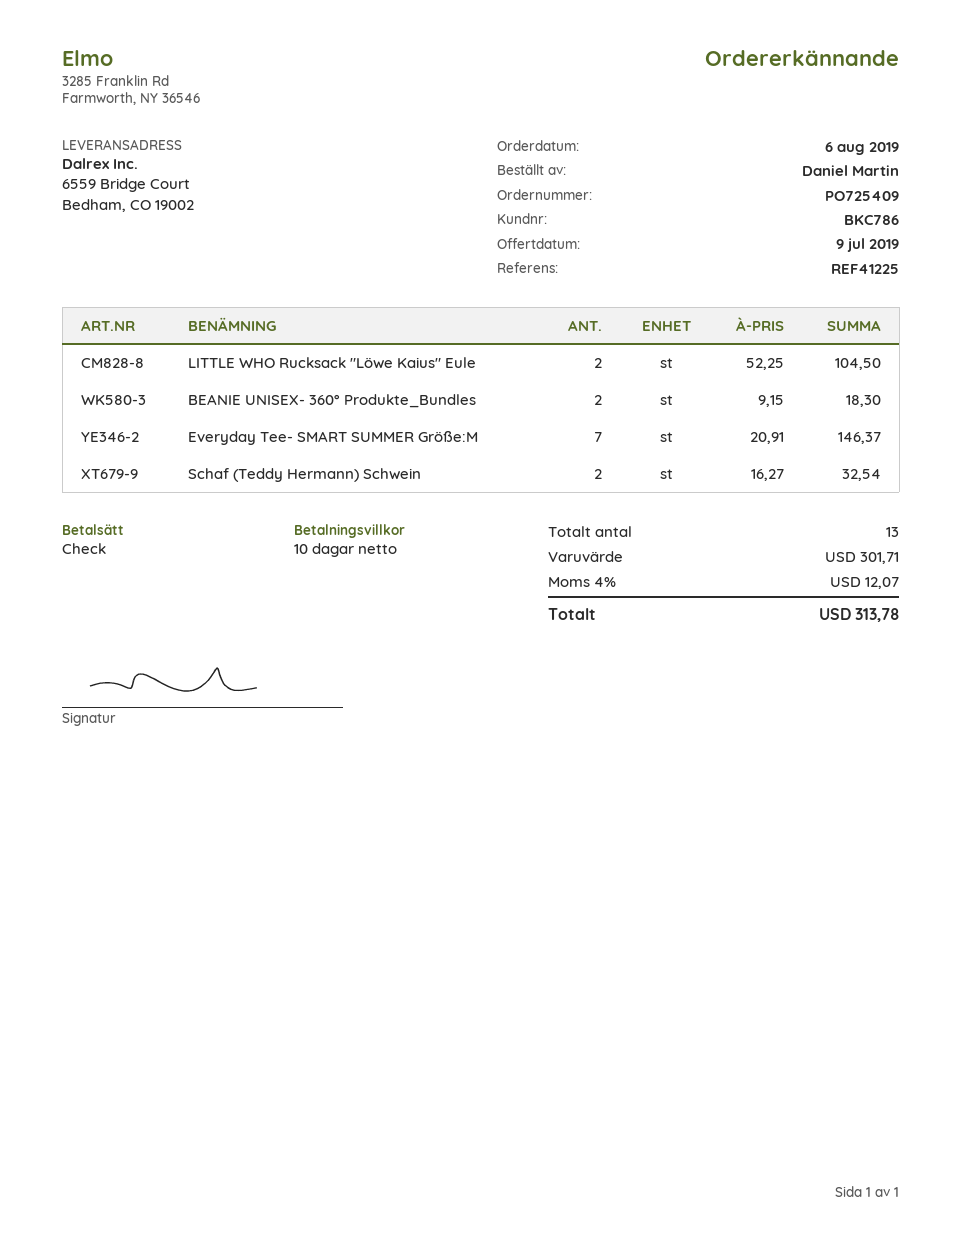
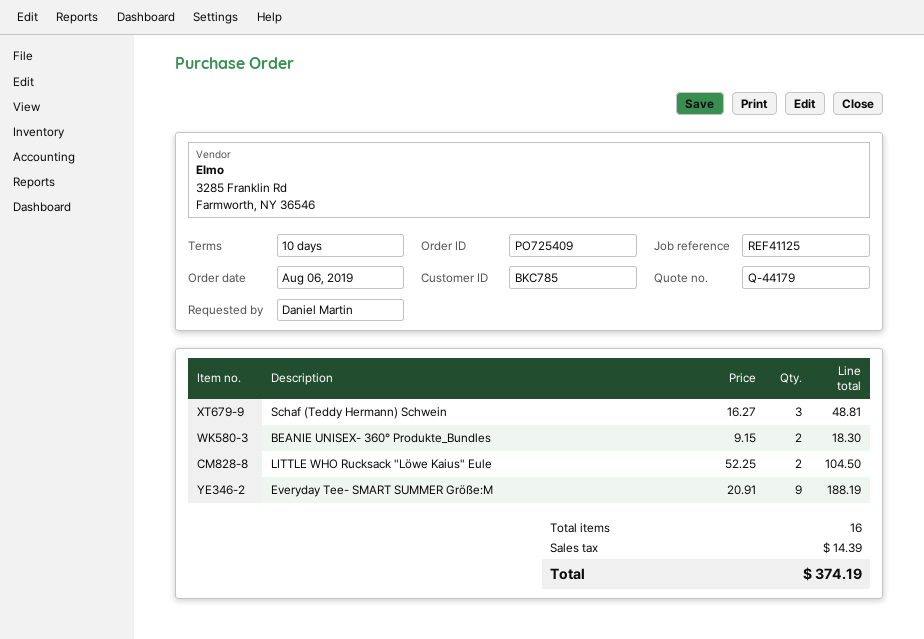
customer number: BKC786 -> BKC785
reference: REF41225 -> REF41125
Everyday Tee- SMART SUMMER Größe:M: 7 x 20.91 = 146.37 -> 9 x 20.91 = 188.19
Schaf (Teddy Hermann) Schwein: 2 x 16.27 = 32.54 -> 3 x 16.27 = 48.81
total quantity: 13 -> 16
tax: 12.07 -> 14.39
total: 313.78 -> 374.19

